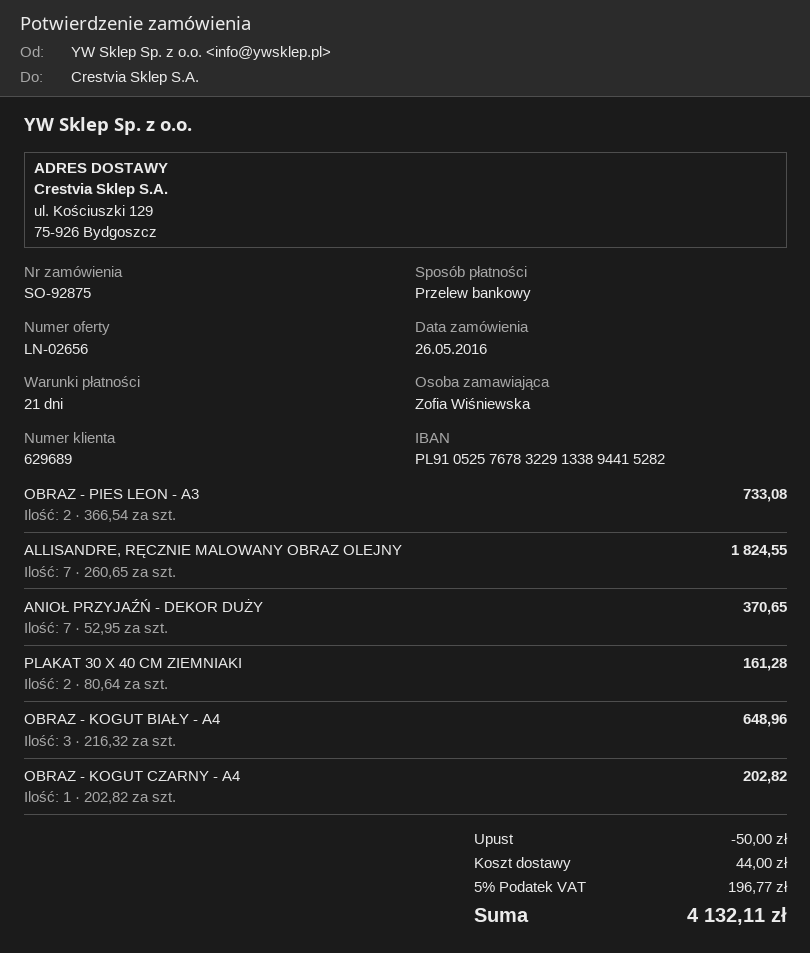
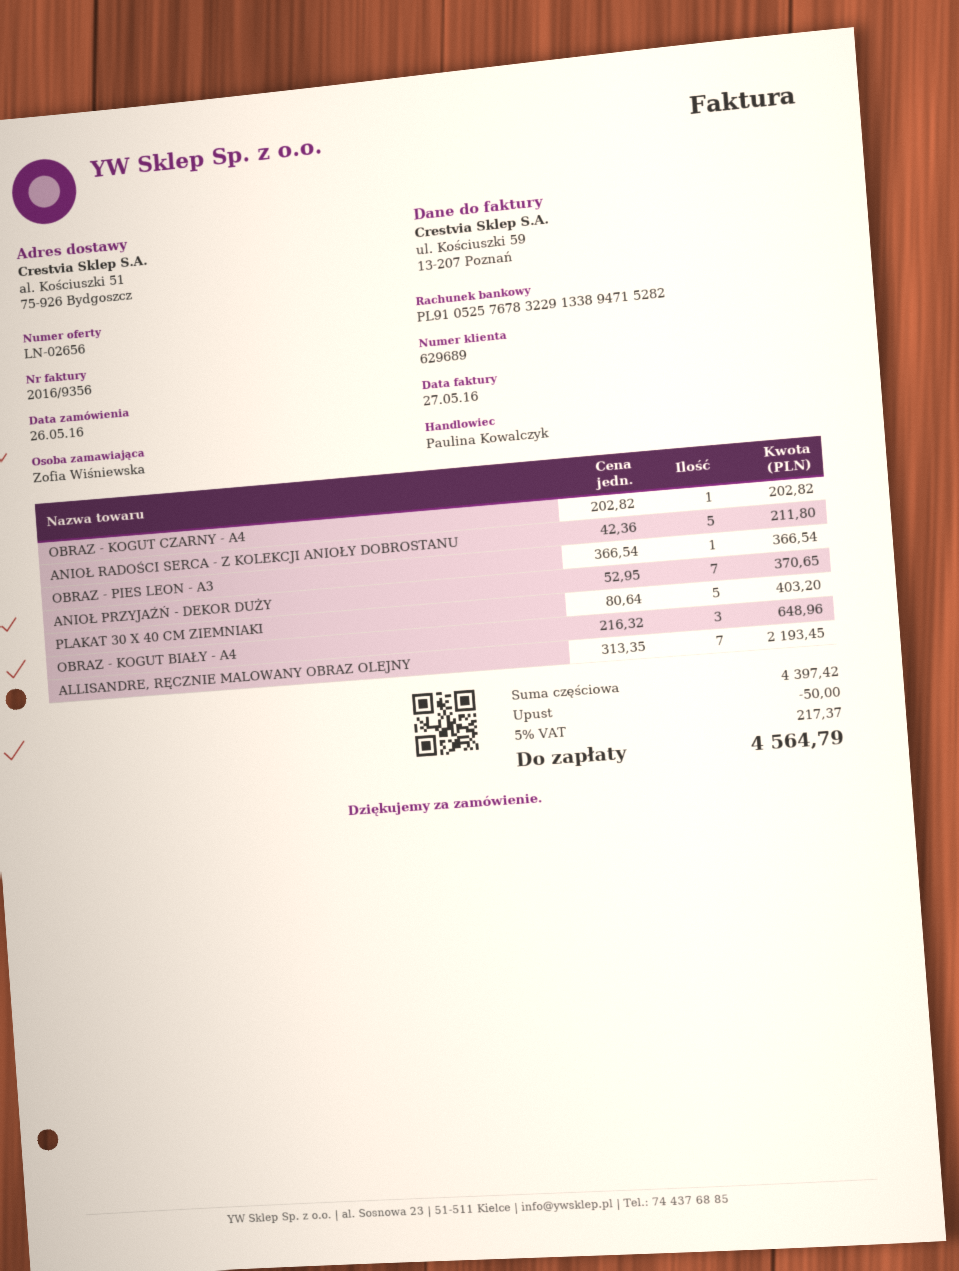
bank account: PL91052576783229133894415282 -> PL91052576783229133894715282
ship to: ul. Kościuszki 129, 75-926 Bydgoszcz -> al. Kościuszki 51, 75-926 Bydgoszcz
OBRAZ - PIES LEON - A3: 2 x 366.54 = 733.08 -> 1 x 366.54 = 366.54
ALLISANDRE, RĘCZNIE MALOWANY OBRAZ OLEJNY: 7 x 260.65 = 1824.55 -> 7 x 313.35 = 2193.45
PLAKAT 30 X 40 CM ZIEMNIAKI: 2 x 80.64 = 161.28 -> 5 x 80.64 = 403.20
ANIOŁ RADOŚCI SERCA - Z KOLEKCJI ANIOŁY DOBROSTANU: none -> 5 x 42.36 = 211.80
shipping: 44.00 -> none
tax: 5% = 196.77 -> 5% = 217.37
total: 4132.11 -> 4564.79

